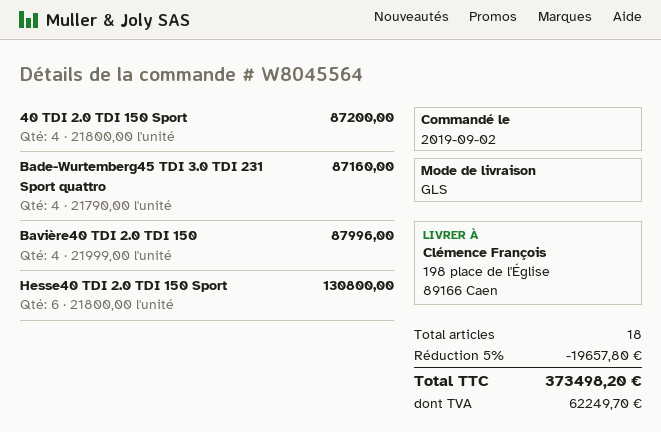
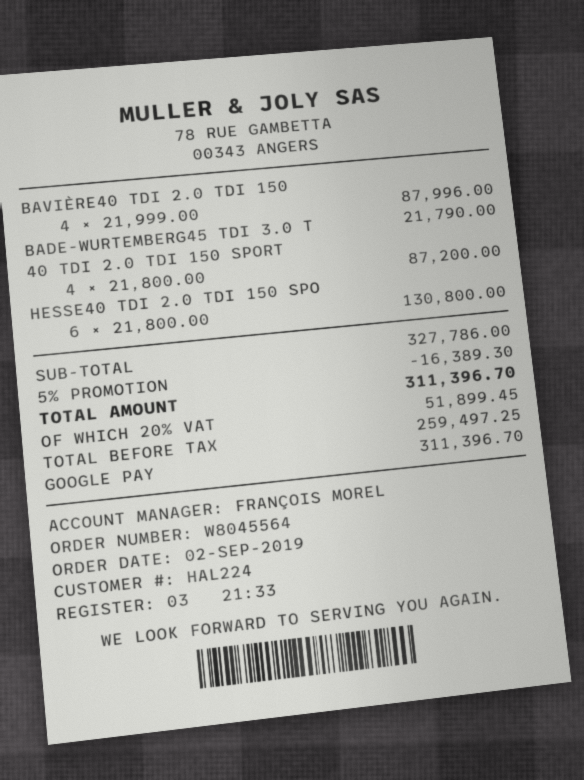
Bade-Wurtemberg45 TDI 3.0 TDI 231 Sport quattro: 4 x 21790.00 = 87160.00 -> 1 x 21790.00 = 21790.00
discount: 5% = 19657.80 -> 5% = 16389.30
tax: 62249.70 -> 51899.45
total: 373498.20 -> 311396.70

